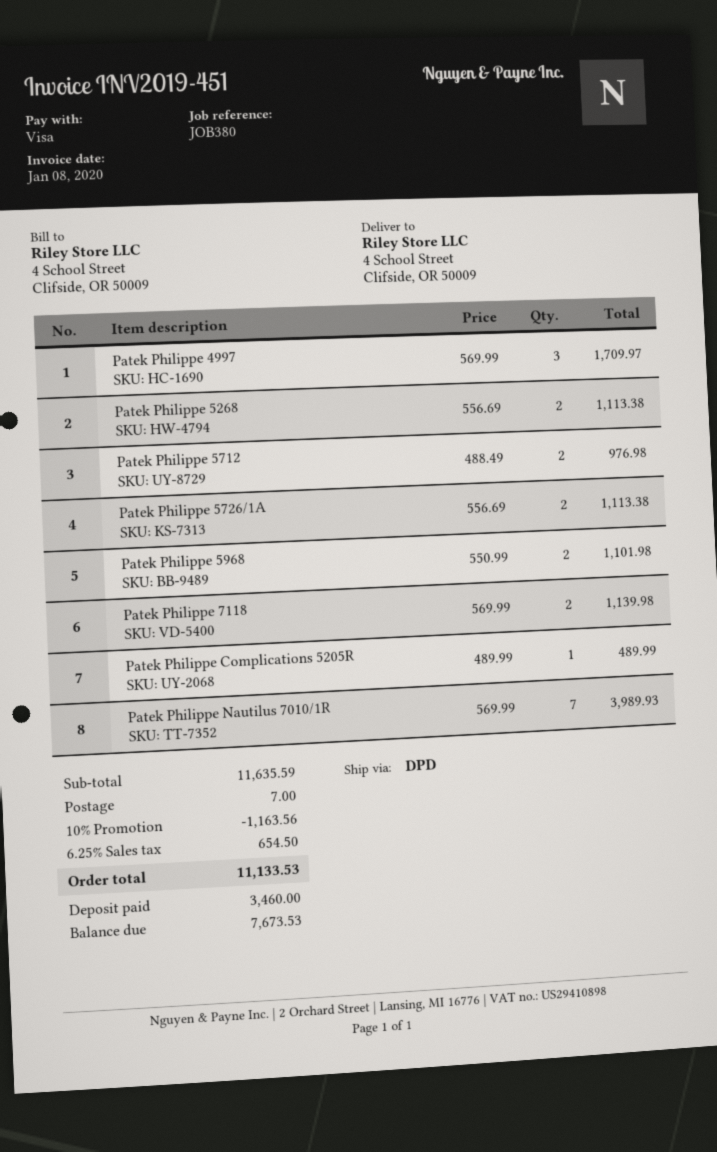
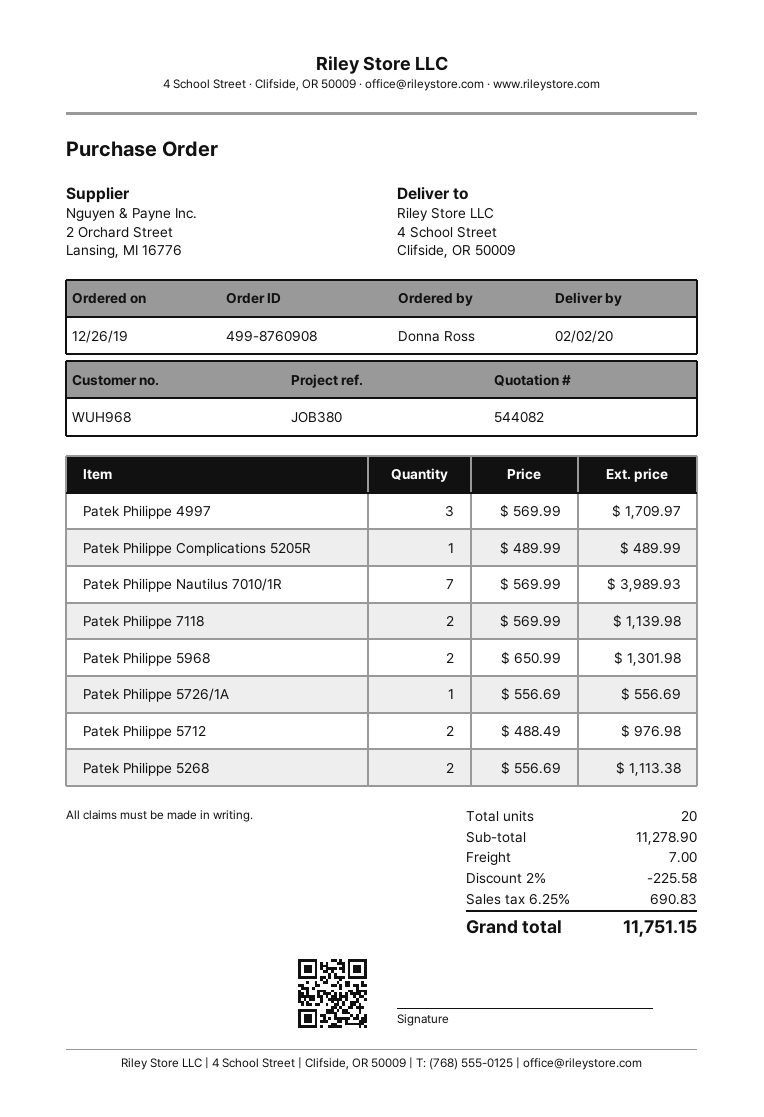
Patek Philippe 5726/1A: 2 x 556.69 = 1113.38 -> 1 x 556.69 = 556.69
Patek Philippe 5968: 2 x 550.99 = 1101.98 -> 2 x 650.99 = 1301.98
subtotal: 11635.59 -> 11278.90
discount: 10% = 1163.56 -> 2% = 225.58
tax: 6.25% = 654.50 -> 6.25% = 690.83
total: 11133.53 -> 11751.15

